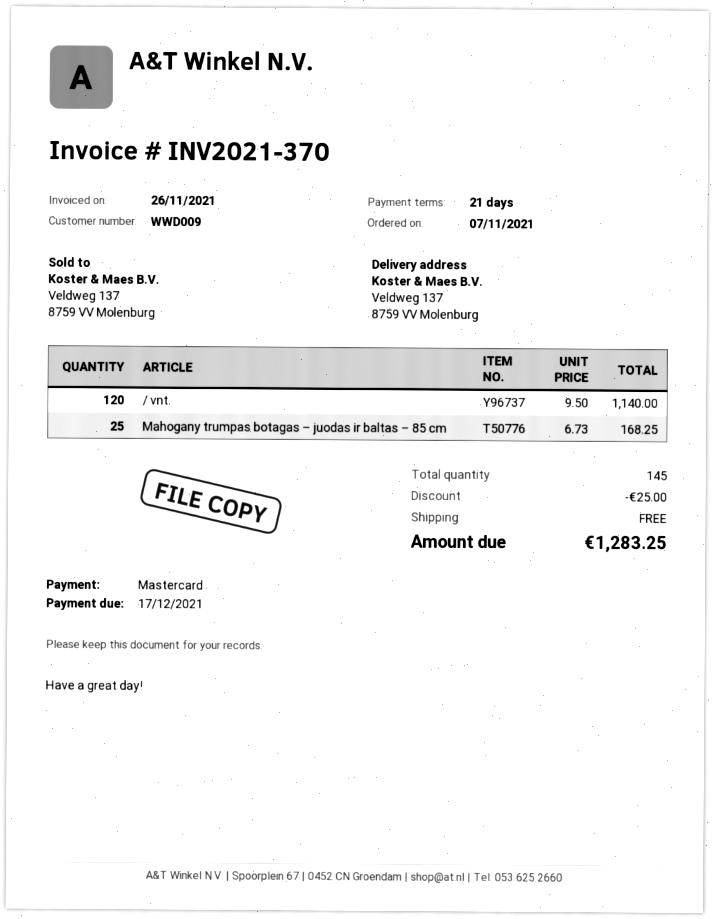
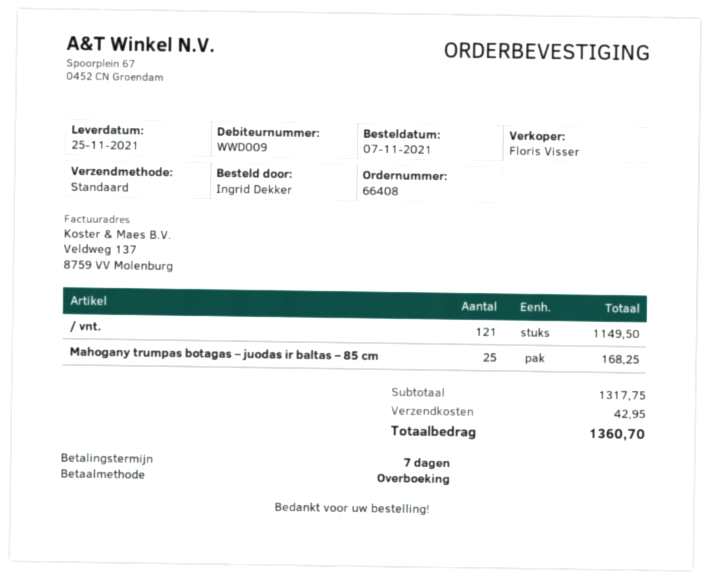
payment terms: 21 days -> 7 days
payment method: Mastercard -> bank transfer
/ vnt.: 120 for 1140.00 -> 121 for 1149.50
discount: 25.00 -> none
shipping: 0.00 -> 42.95
total: 1283.25 -> 1360.70

